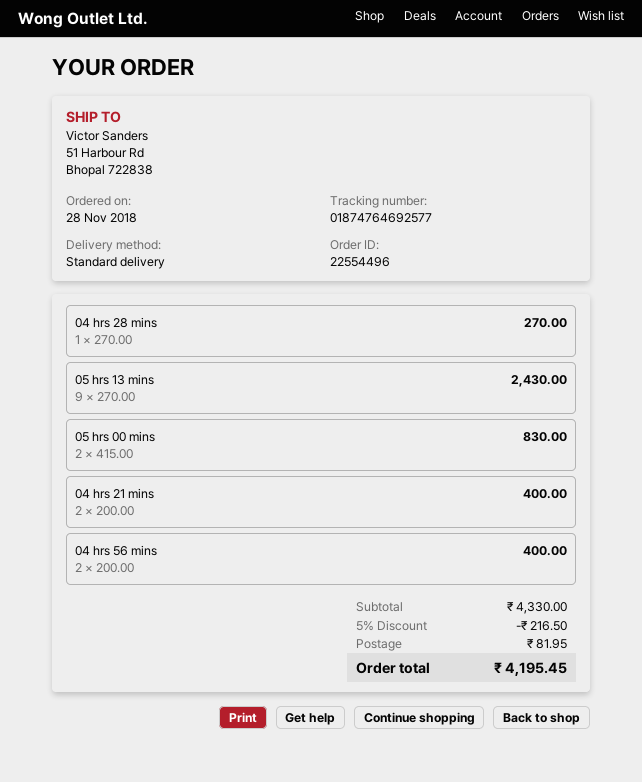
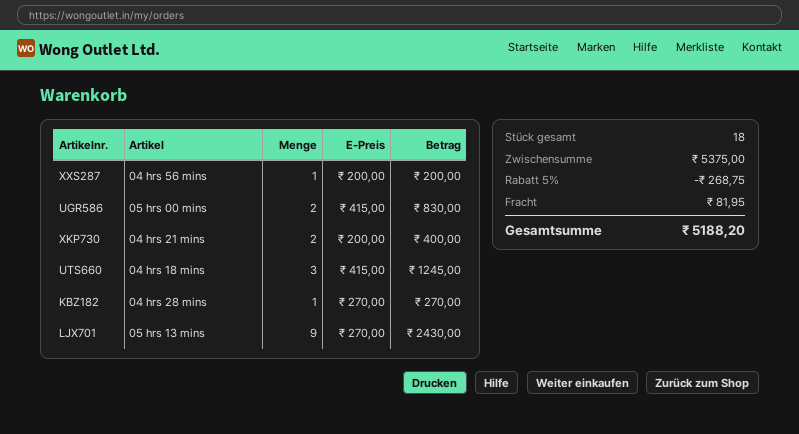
04 hrs 56 mins: 2 x 200.00 = 400.00 -> 1 x 200.00 = 200.00
04 hrs 18 mins: none -> 3 x 415.00 = 1245.00
subtotal: 4330.00 -> 5375.00
discount: 5% = 216.50 -> 5% = 268.75
total: 4195.45 -> 5188.20

